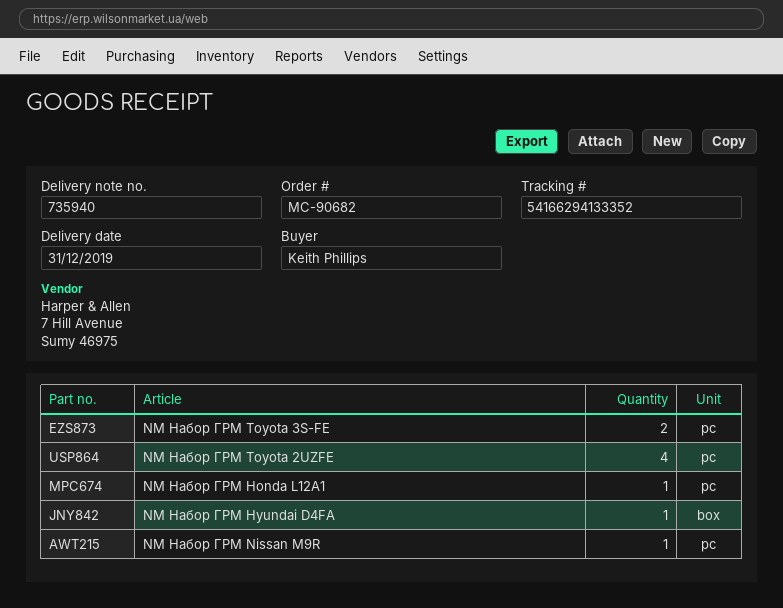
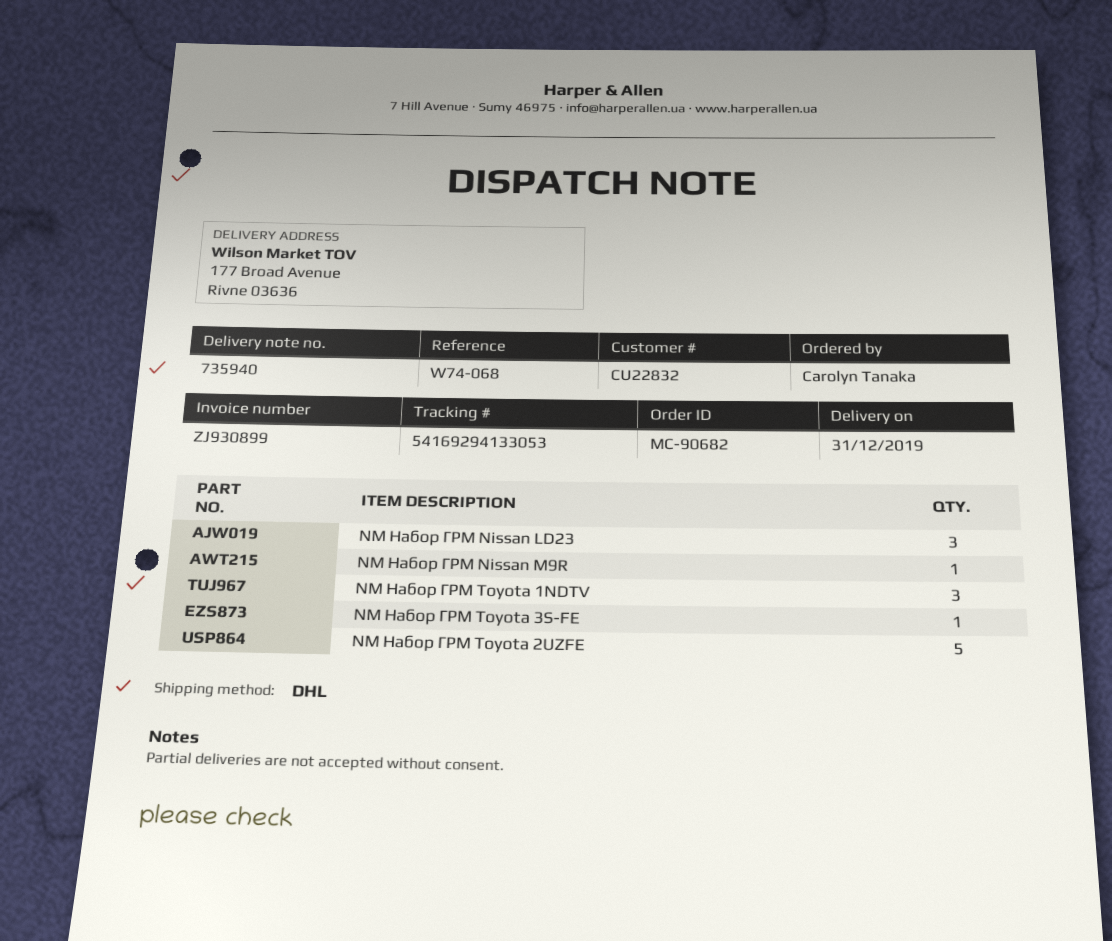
ordered by: Keith Phillips -> Carolyn Tanaka
tracking number: 54166294133352 -> 54169294133053
NM Набор ГРМ Toyota 3S-FE: 2 -> 1
NM Набор ГРМ Toyota 2UZFE: 4 -> 5
NM Набор ГРМ Honda L12A1: 1 -> none
NM Набор ГРМ Hyundai D4FA: 1 -> none
NM Набор ГРМ Nissan LD23: none -> 3
NM Набор ГРМ Toyota 1NDTV: none -> 3

